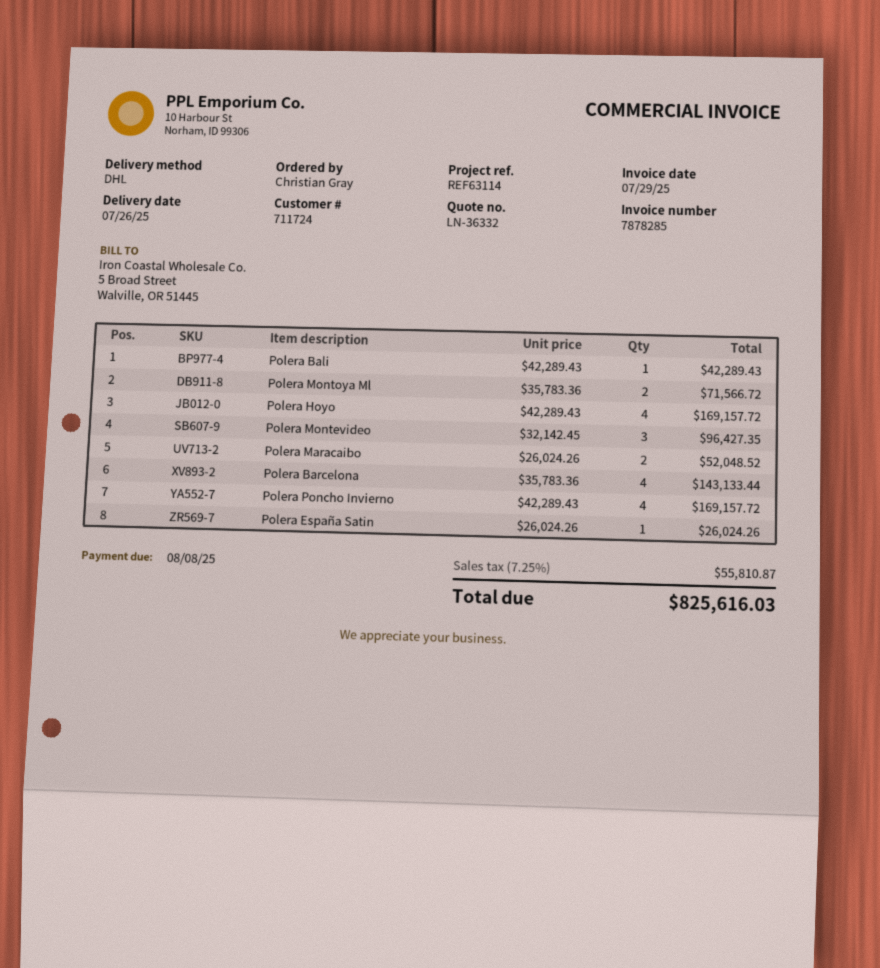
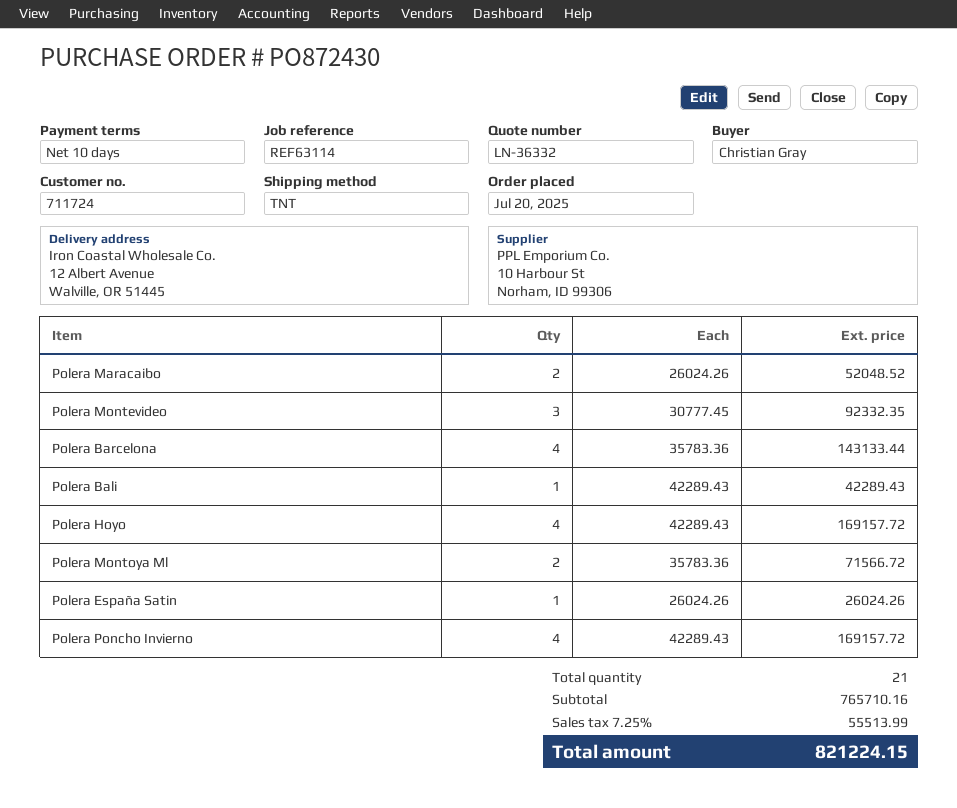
shipping method: DHL -> TNT
Polera Montevideo: 3 x 32142.45 = 96427.35 -> 3 x 30777.45 = 92332.35
tax: 7.25% = 55810.87 -> 7.25% = 55513.99
total: 825616.03 -> 821224.15

